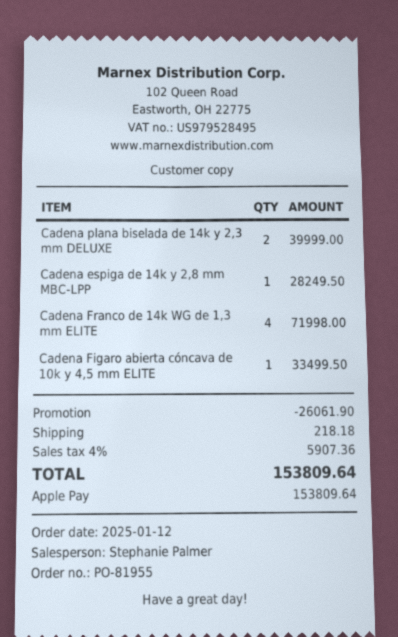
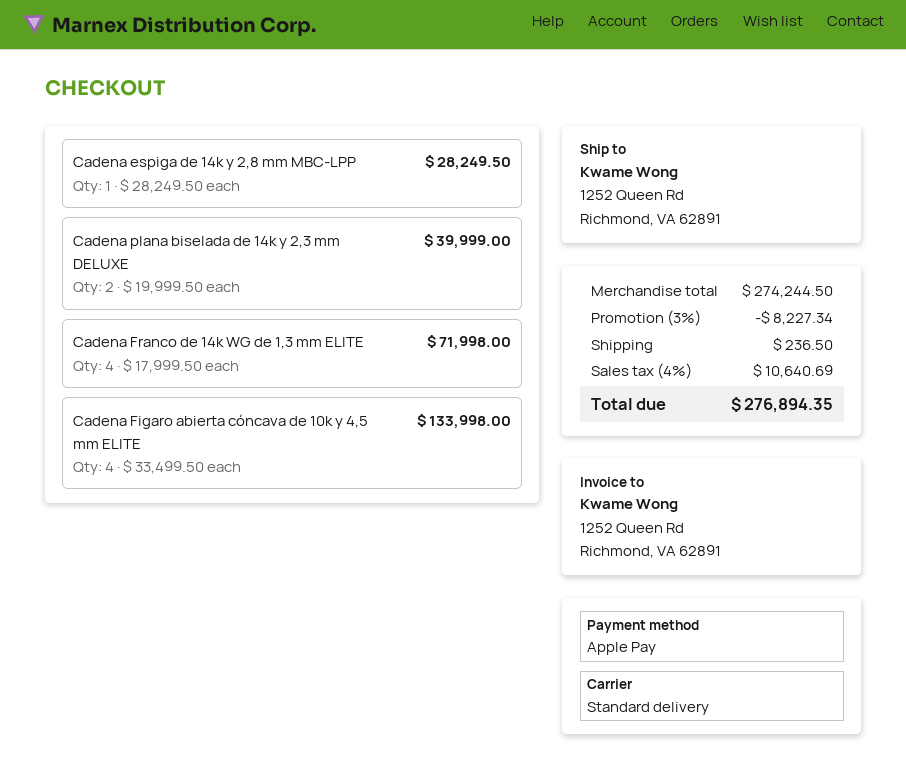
Cadena Figaro abierta cóncava de 10k y 4,5 mm ELITE: 1 for 33499.50 -> 4 for 133998.00
discount: 26061.90 -> 8227.34
shipping: 218.18 -> 236.50
tax: 4% = 5907.36 -> 4% = 10640.69
total: 153809.64 -> 276894.35

